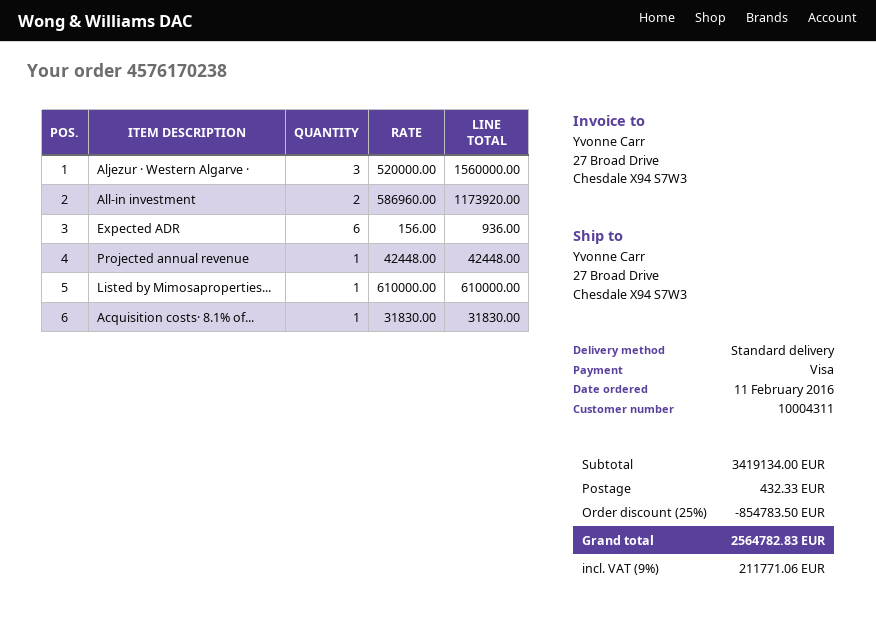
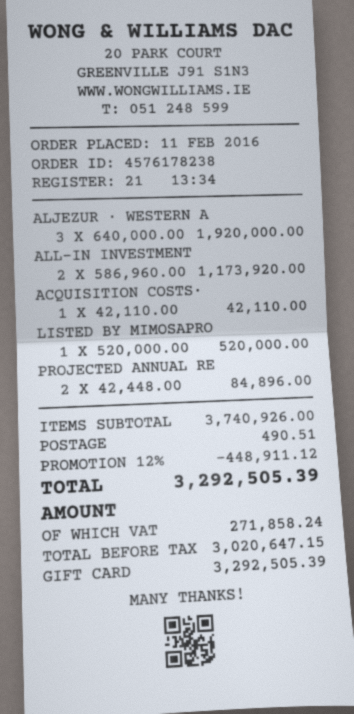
order number: 4576170238 -> 4576178238
payment method: Visa -> gift card
Aljezur · Western Algarve ·: 3 x 520000.00 = 1560000.00 -> 3 x 640000.00 = 1920000.00
Expected ADR: 6 x 156.00 = 936.00 -> none
Projected annual revenue: 1 x 42448.00 = 42448.00 -> 2 x 42448.00 = 84896.00
Listed by Mimosaproperties...: 1 x 610000.00 = 610000.00 -> 1 x 520000.00 = 520000.00
Acquisition costs· 8.1% of...: 1 x 31830.00 = 31830.00 -> 1 x 42110.00 = 42110.00
subtotal: 3419134.00 -> 3740926.00
discount: 25% = 854783.50 -> 12% = 448911.12
shipping: 432.33 -> 490.51
tax: 211771.06 -> 271858.24
total: 2564782.83 -> 3292505.39

